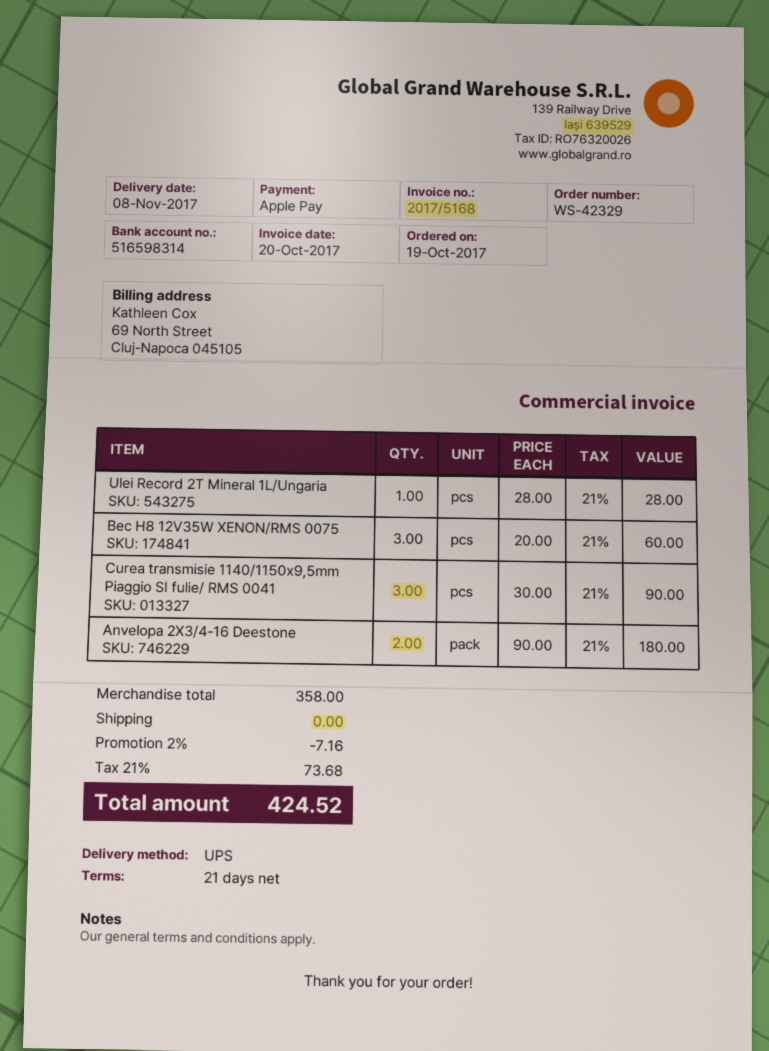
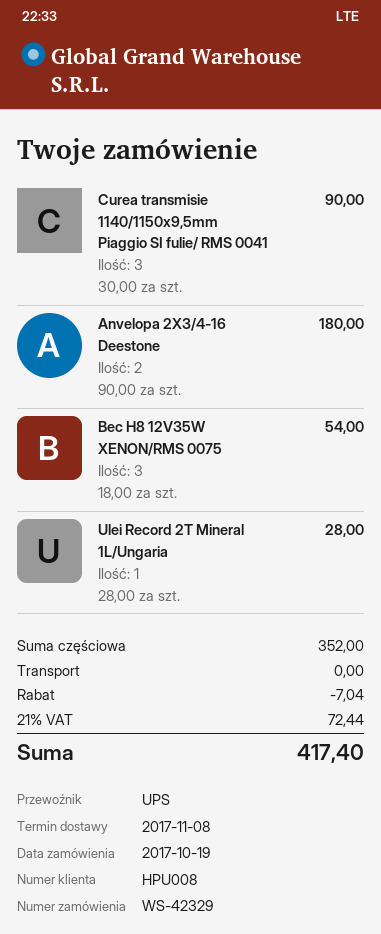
Bec H8 12V35W XENON/RMS 0075: 3 x 20.00 = 60.00 -> 3 x 18.00 = 54.00
subtotal: 358.00 -> 352.00
discount: 7.16 -> 7.04
tax: 21% = 73.68 -> 21% = 72.44
total: 424.52 -> 417.40

